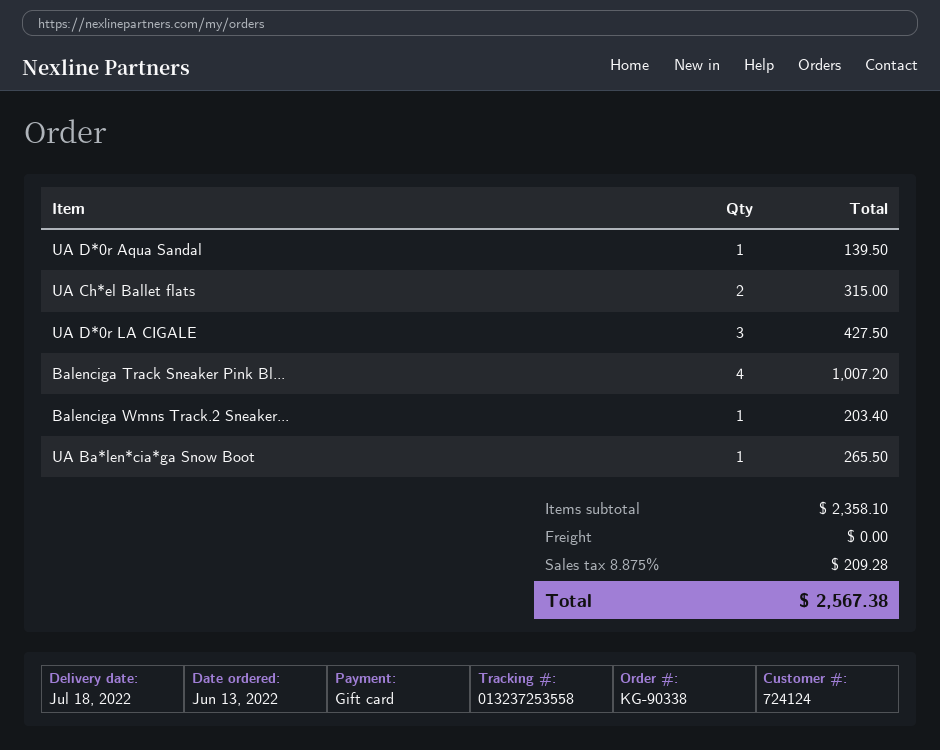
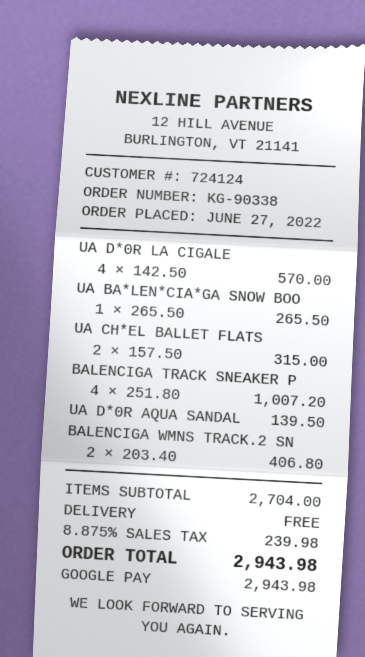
order date: 2022-06-13 -> 2022-06-27
payment method: gift card -> Google Pay
UA D*0r LA CIGALE: 3 for 427.50 -> 4 for 570.00
Balenciga Wmns Track.2 Sneaker...: 1 for 203.40 -> 2 for 406.80
subtotal: 2358.10 -> 2704.00
tax: 8.875% = 209.28 -> 8.875% = 239.98
total: 2567.38 -> 2943.98

